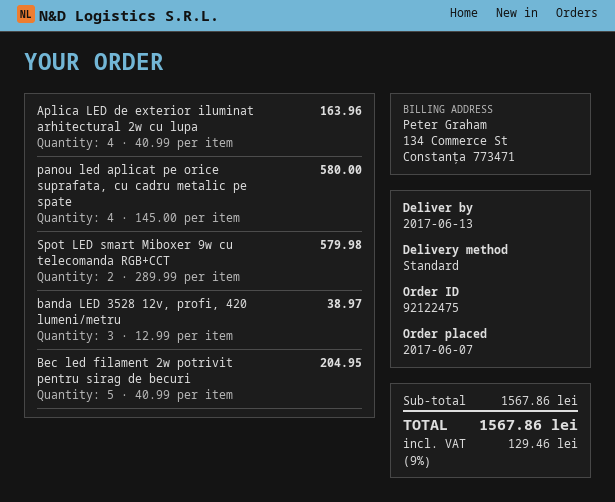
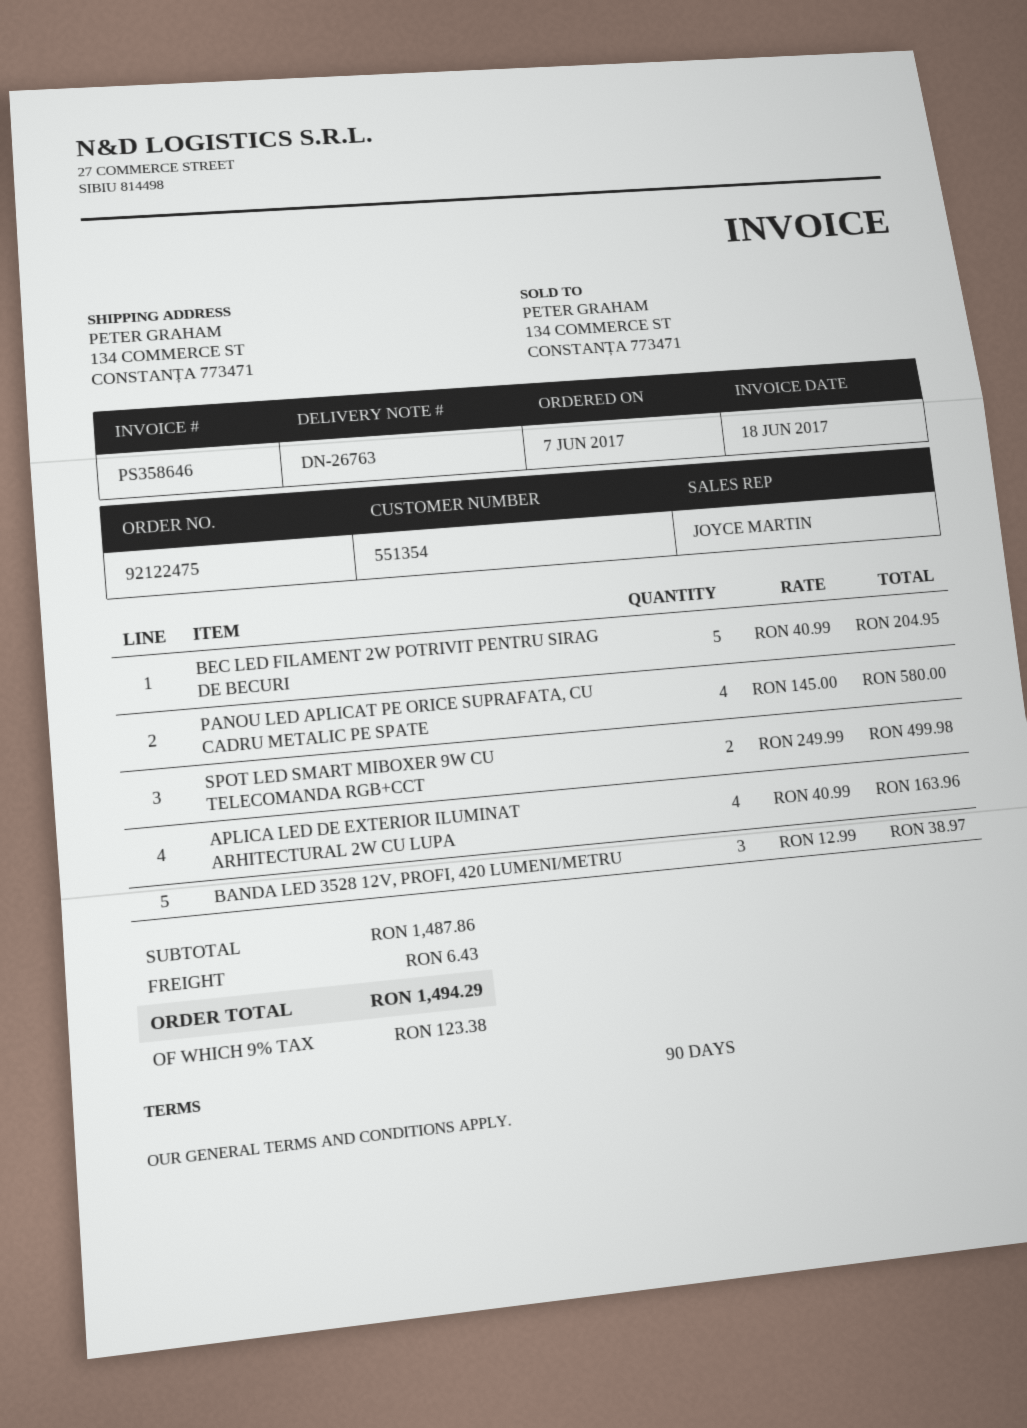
Spot LED smart Miboxer 9w cu telecomanda RGB+CCT: 2 x 289.99 = 579.98 -> 2 x 249.99 = 499.98
subtotal: 1567.86 -> 1487.86
shipping: none -> 6.43
tax: 9% = 129.46 -> 9% = 123.38
total: 1567.86 -> 1494.29

